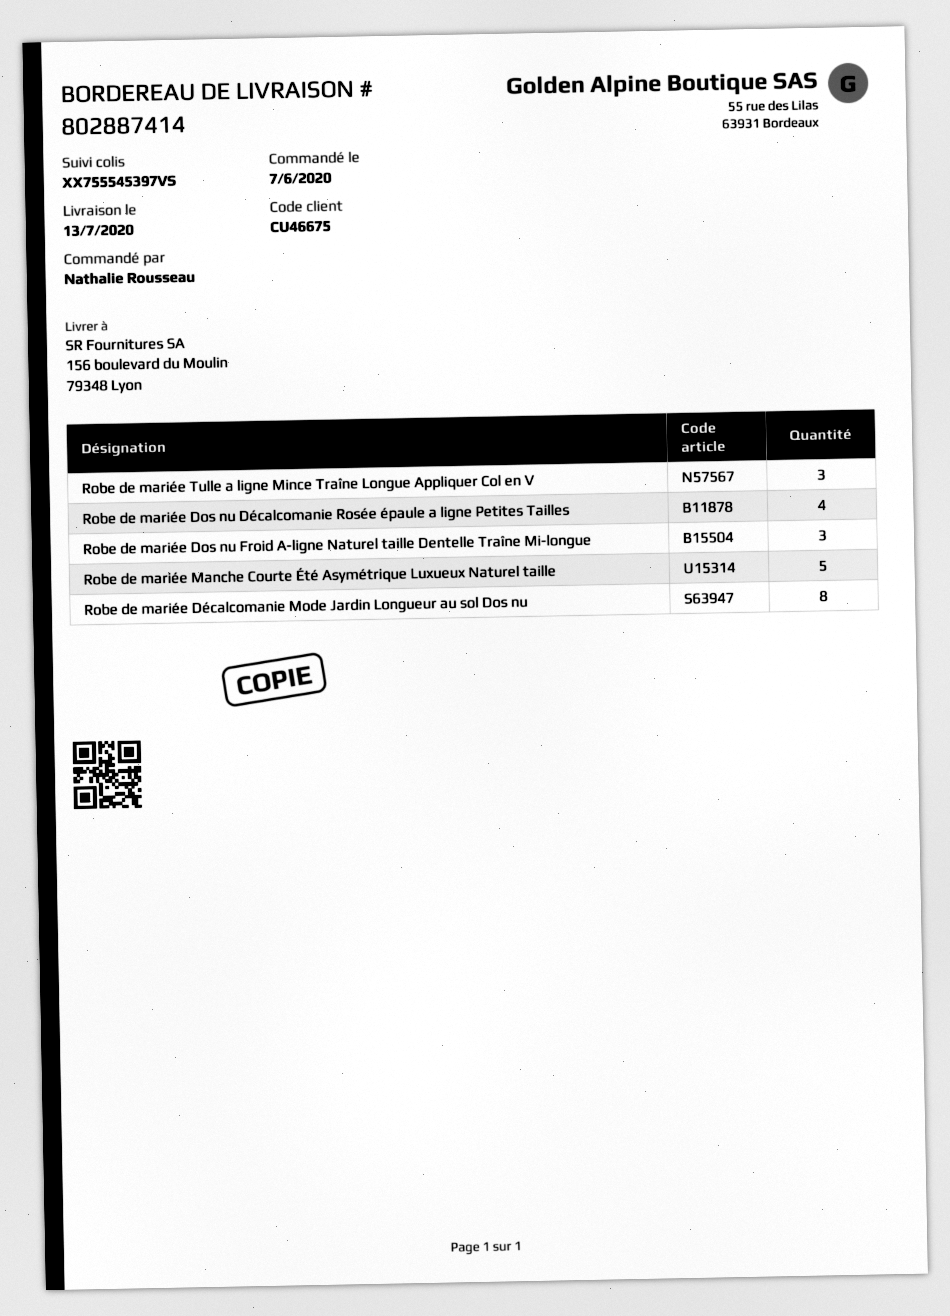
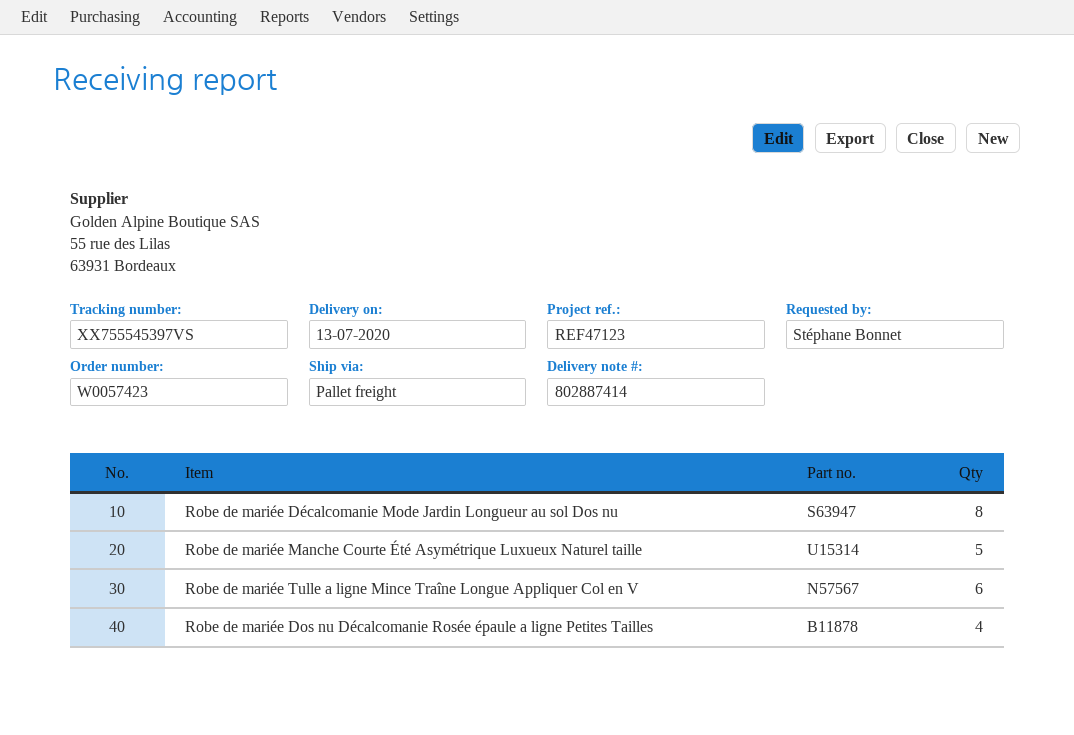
ordered by: Nathalie Rousseau -> Stéphane Bonnet
Robe de mariée Tulle a ligne Mince Traîne Longue Appliquer Col en V: 3 -> 6
Robe de mariée Dos nu Froid A-ligne Naturel taille Dentelle Traîne Mi-longue: 3 -> none

